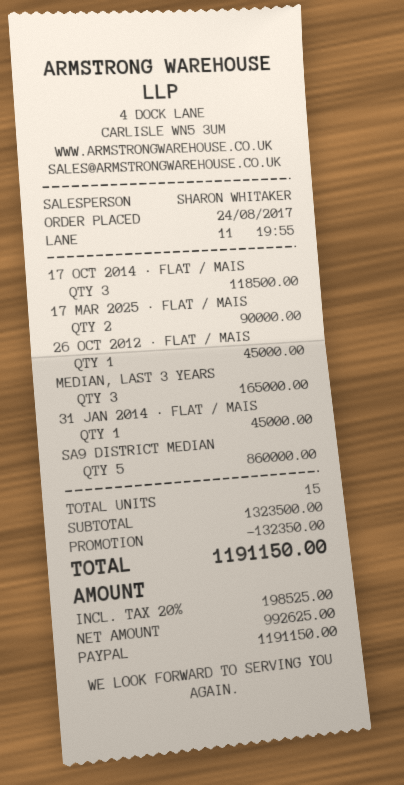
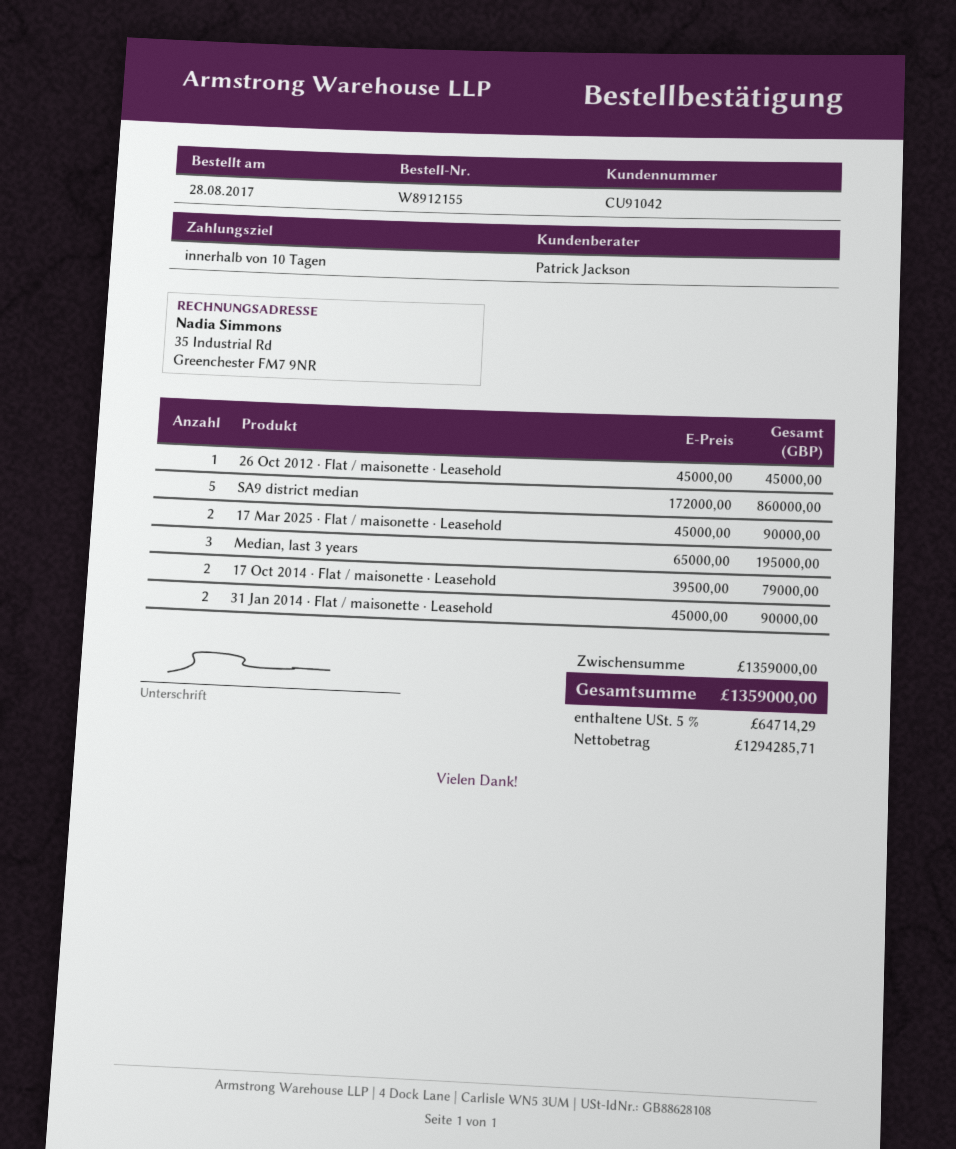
order date: 2017-08-24 -> 2017-08-28
sales rep: SHARON WHITAKER -> Patrick Jackson
17 OCT 2014 · FLAT / MAIS: 3 for 118500.00 -> 2 for 79000.00
MEDIAN, LAST 3 YEARS: 3 for 165000.00 -> 3 for 195000.00
31 JAN 2014 · FLAT / MAIS: 1 for 45000.00 -> 2 for 90000.00
subtotal: 1323500.00 -> 1359000.00
discount: 132350.00 -> none
net: 992625.00 -> 1294285.71
tax: 20% = 198525.00 -> 5% = 64714.29
total: 1191150.00 -> 1359000.00

